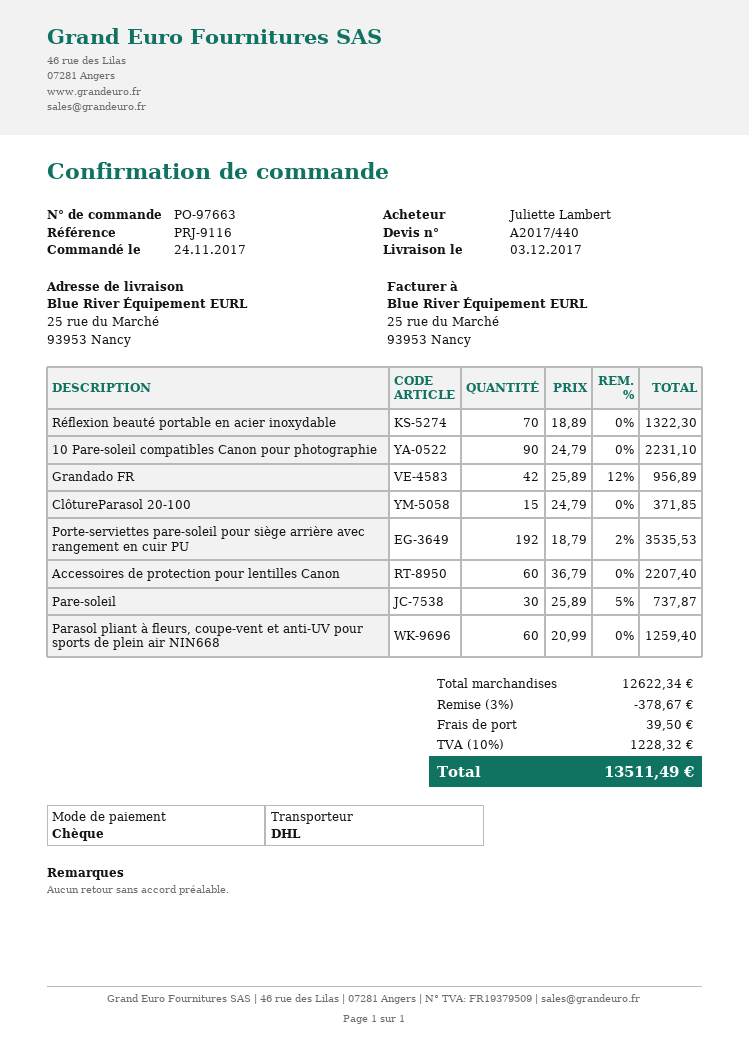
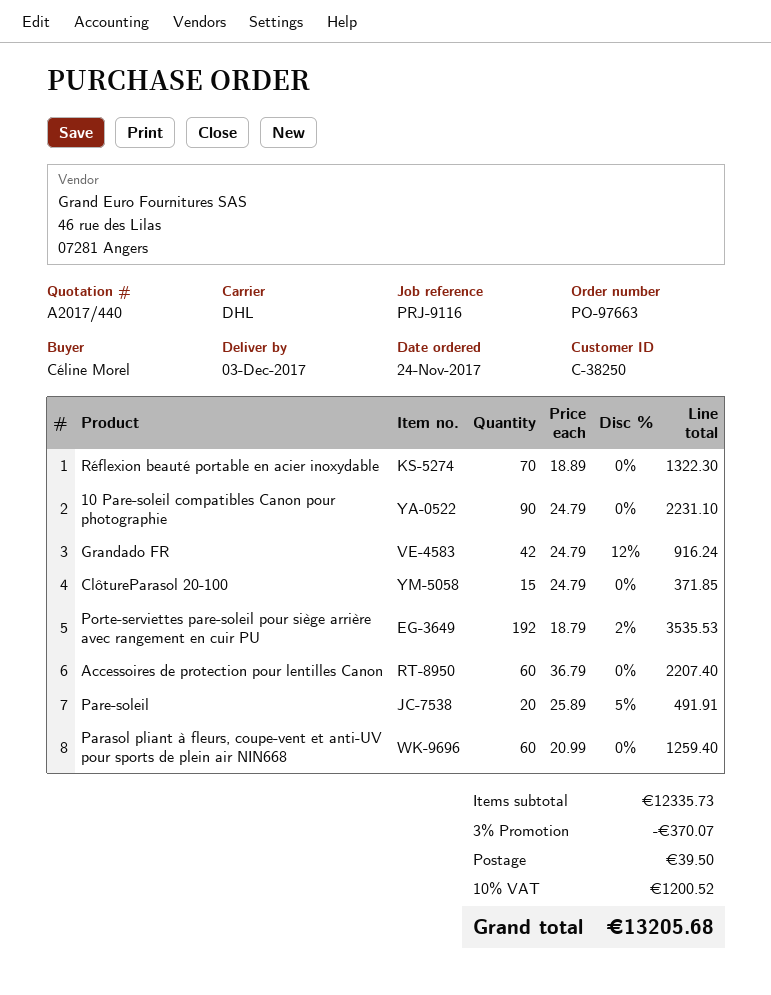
ordered by: Juliette Lambert -> Céline Morel
Grandado FR: 42 x 25.89 - 12% = 956.89 -> 42 x 24.79 - 12% = 916.24
Pare-soleil: 30 x 25.89 - 5% = 737.87 -> 20 x 25.89 - 5% = 491.91
subtotal: 12622.34 -> 12335.73
discount: 3% = 378.67 -> 3% = 370.07
tax: 10% = 1228.32 -> 10% = 1200.52
total: 13511.49 -> 13205.68

